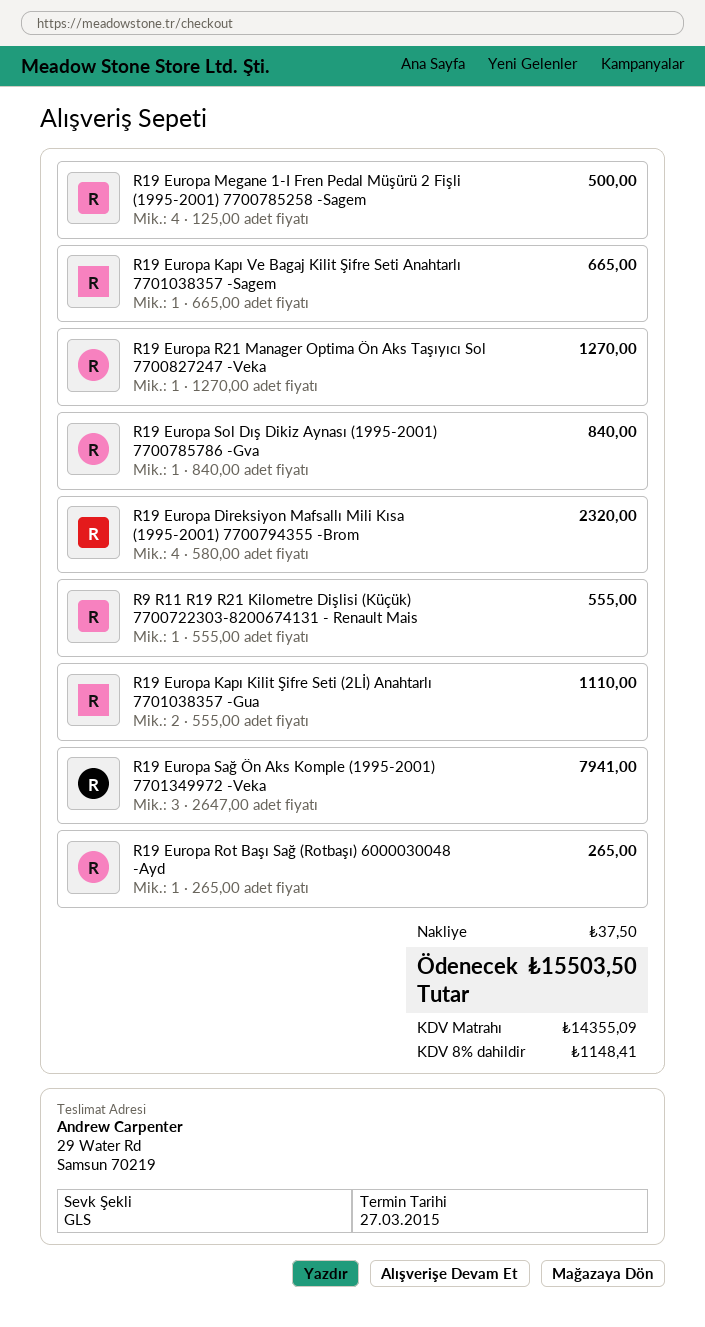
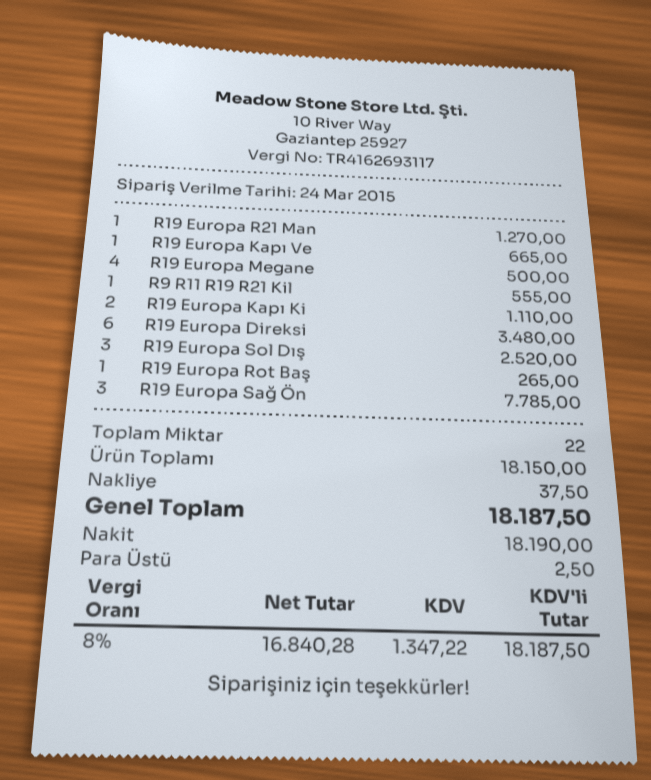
R19 Europa Sol Dış Dikiz Aynası (1995-2001) 7700785786 -Gva: 1 for 840.00 -> 3 for 2520.00
R19 Europa Direksiyon Mafsallı Mili Kısa (1995-2001) 7700794355 -Brom: 4 for 2320.00 -> 6 for 3480.00
R19 Europa Sağ Ön Aks Komple (1995-2001) 7701349972 -Veka: 3 for 7941.00 -> 3 for 7785.00
net: 14355.09 -> 16840.28
tax: 8% = 1148.41 -> 8% = 1347.22
total: 15503.50 -> 18187.50

